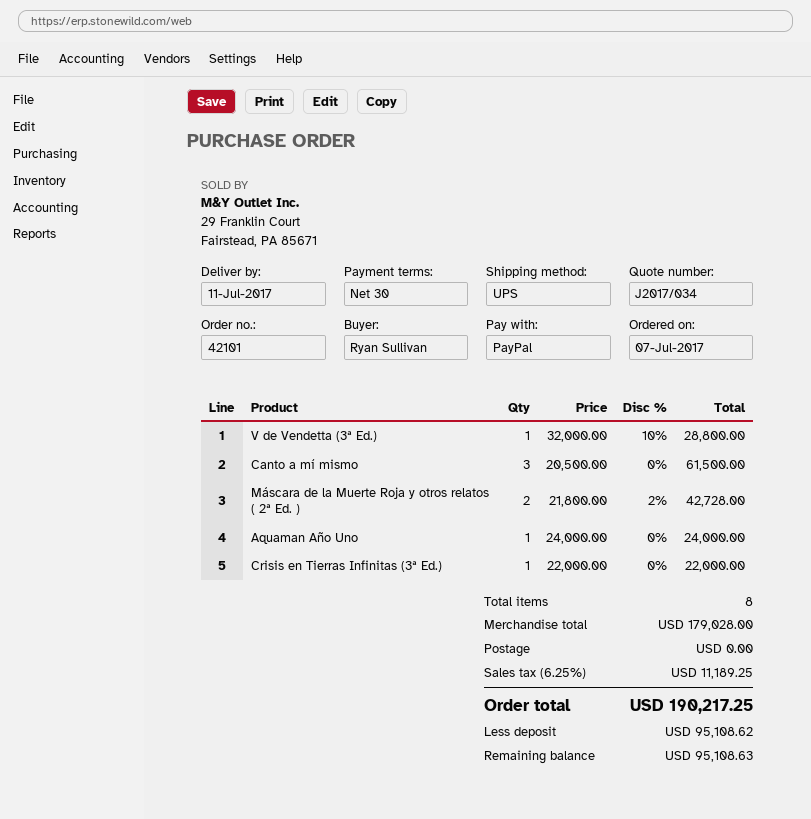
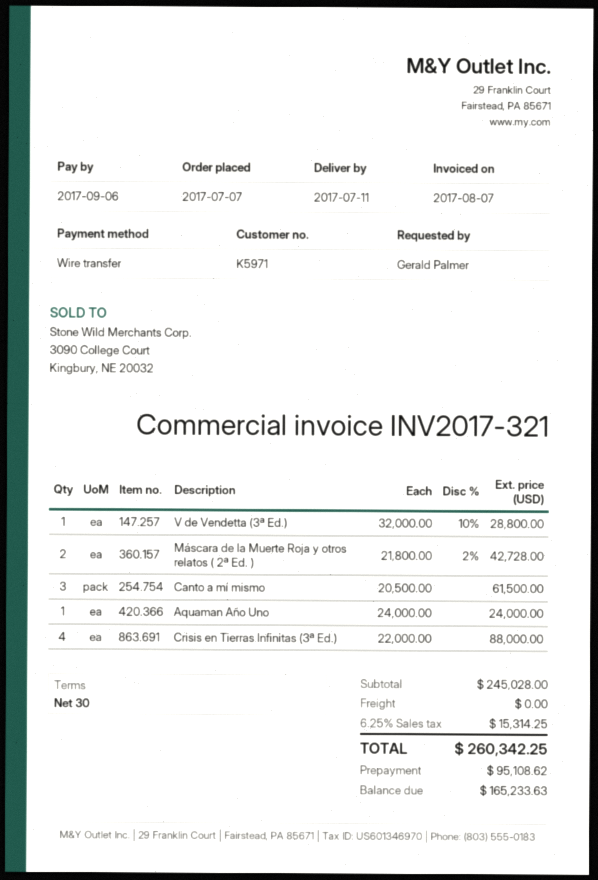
ordered by: Ryan Sullivan -> Gerald Palmer
payment method: PayPal -> bank transfer
Crisis en Tierras Infinitas (3ª Ed.): 1 x 22000.00 = 22000.00 -> 4 x 22000.00 = 88000.00
subtotal: 179028.00 -> 245028.00
tax: 6.25% = 11189.25 -> 6.25% = 15314.25
total: 190217.25 -> 260342.25
balance: 95108.63 -> 165233.63

